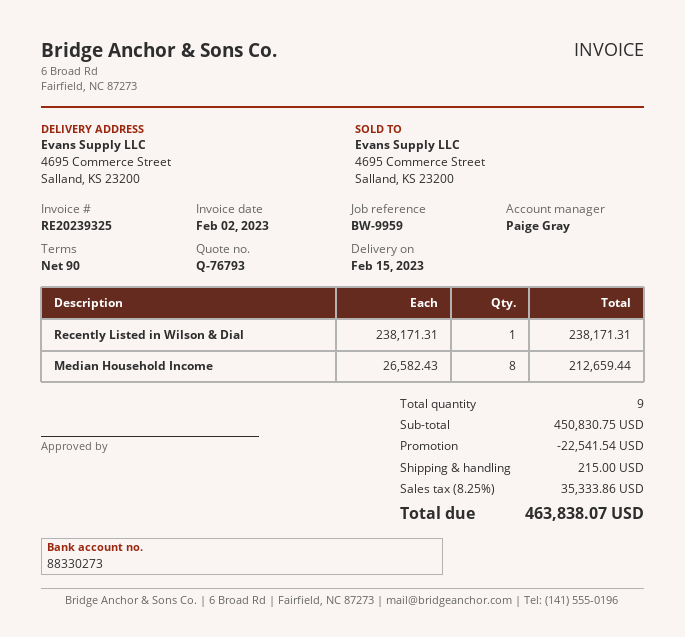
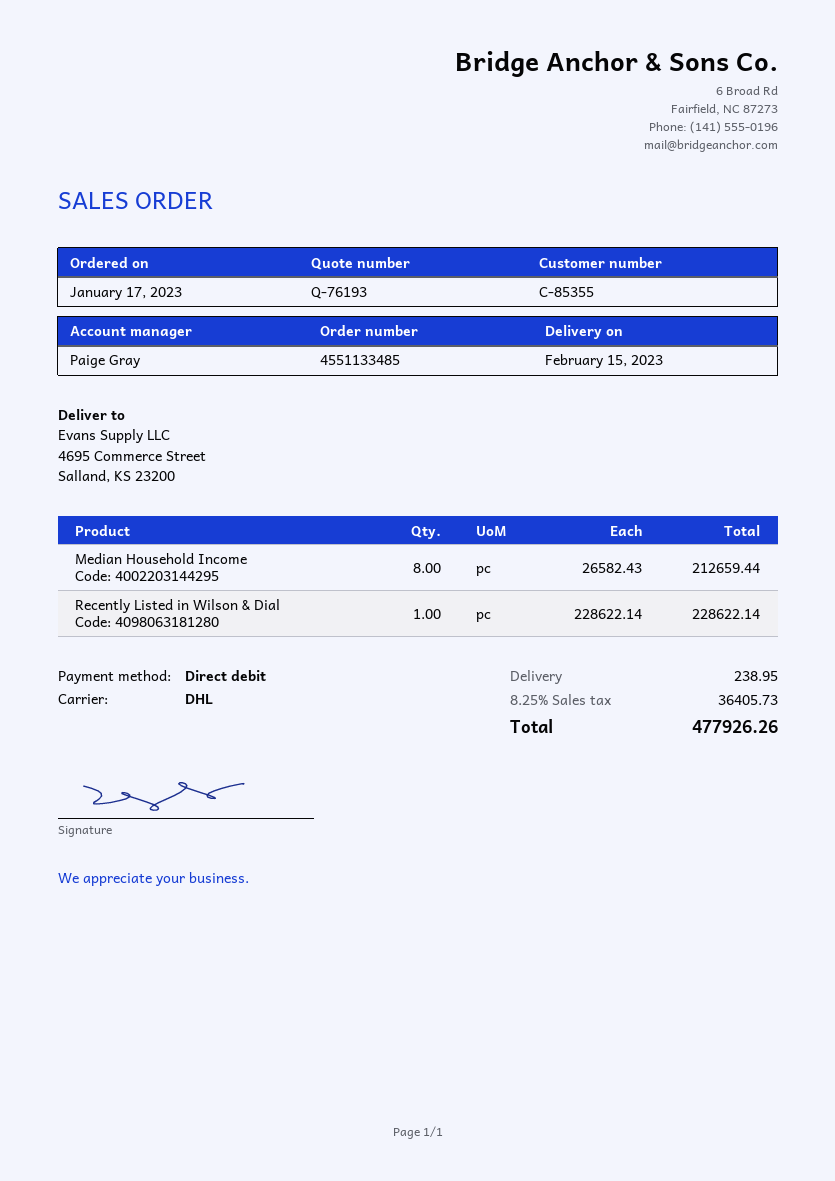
quote number: Q-76793 -> Q-76193
Recently Listed in Wilson & Dial: 1 x 238171.31 = 238171.31 -> 1 x 228622.14 = 228622.14
discount: 22541.54 -> none
shipping: 215.00 -> 238.95
tax: 8.25% = 35333.86 -> 8.25% = 36405.73
total: 463838.07 -> 477926.26

